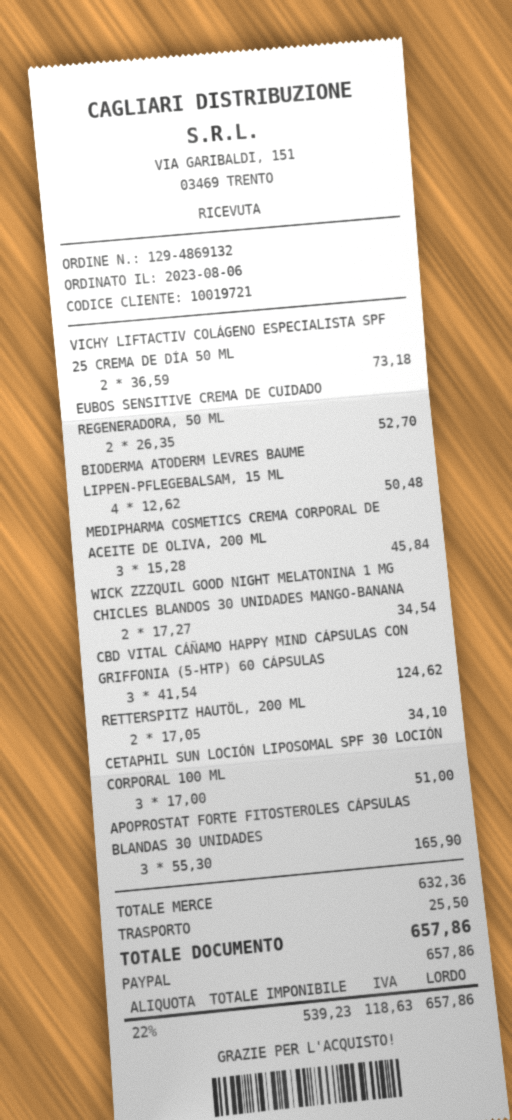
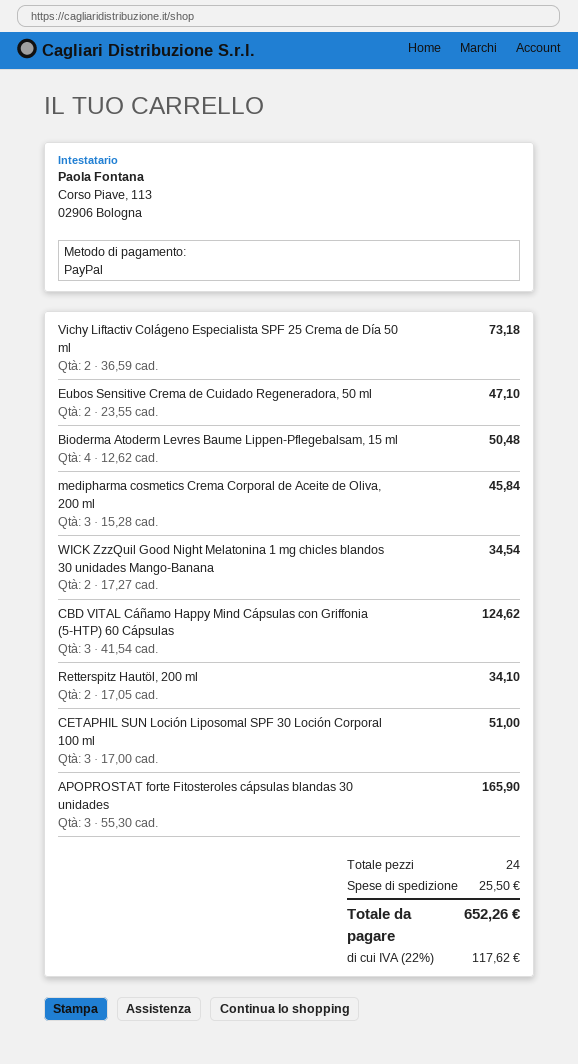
EUBOS SENSITIVE CREMA DE CUIDADO REGENERADORA, 50 ML: 2 x 26.35 = 52.70 -> 2 x 23.55 = 47.10
tax: 22% = 118.63 -> 22% = 117.62
total: 657.86 -> 652.26

